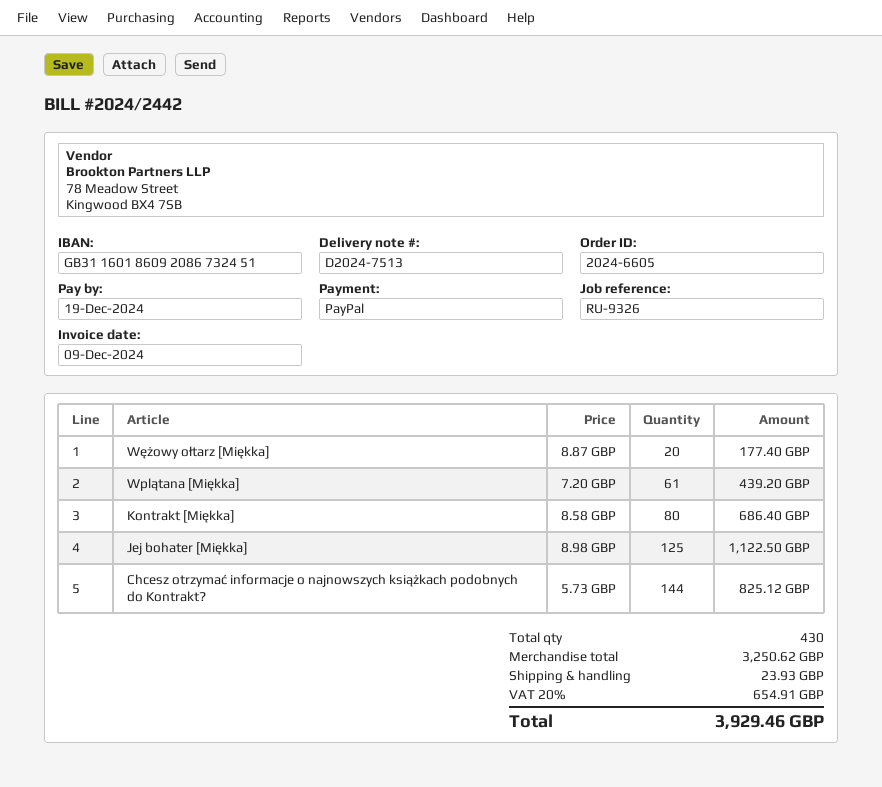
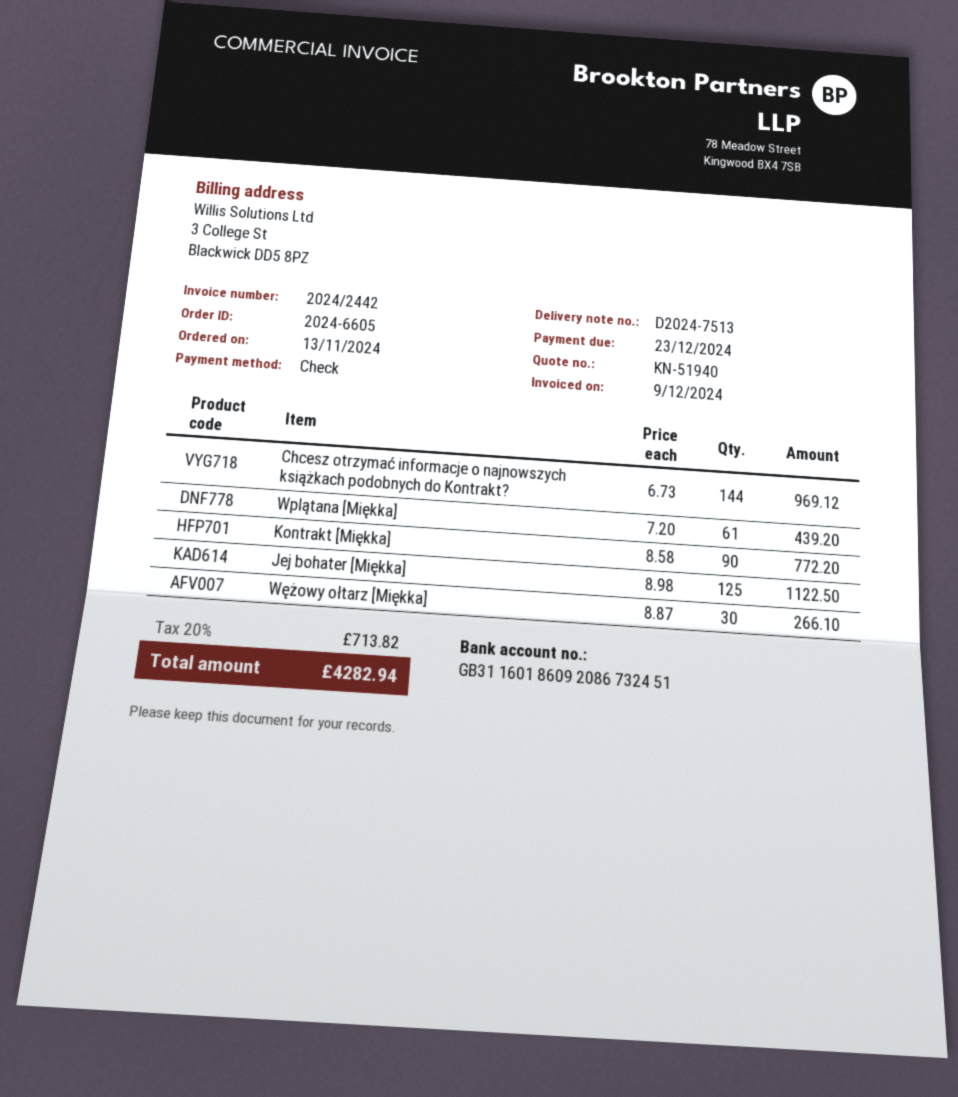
due date: 2024-12-19 -> 2024-12-23
payment method: PayPal -> cheque
Wężowy ołtarz [Miękka]: 20 x 8.87 = 177.40 -> 30 x 8.87 = 266.10
Kontrakt [Miękka]: 80 x 8.58 = 686.40 -> 90 x 8.58 = 772.20
Chcesz otrzymać informacje o najnowszych książkach podobnych do Kontrakt?: 144 x 5.73 = 825.12 -> 144 x 6.73 = 969.12
shipping: 23.93 -> none
tax: 20% = 654.91 -> 20% = 713.82
total: 3929.46 -> 4282.94

